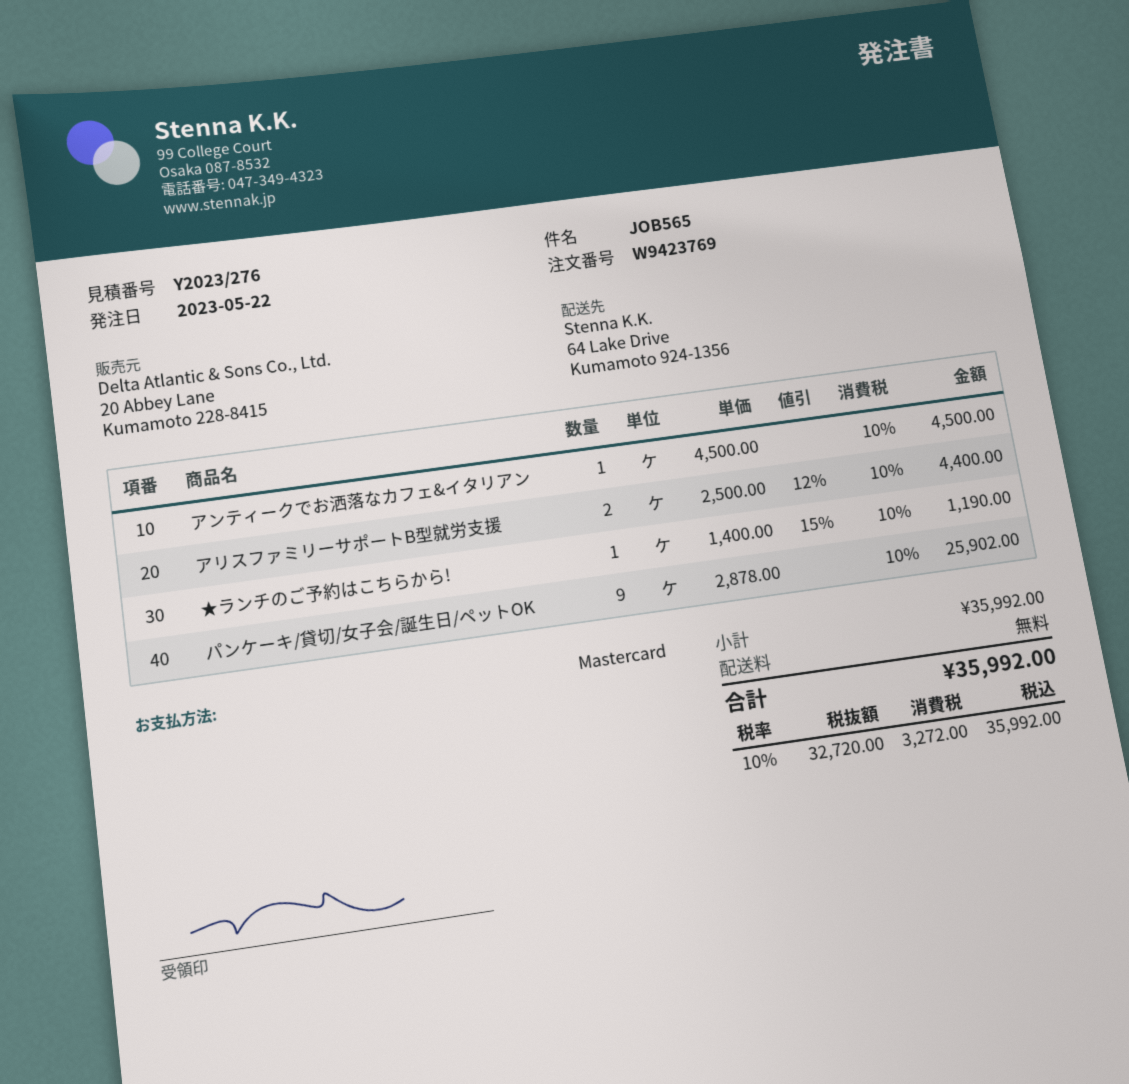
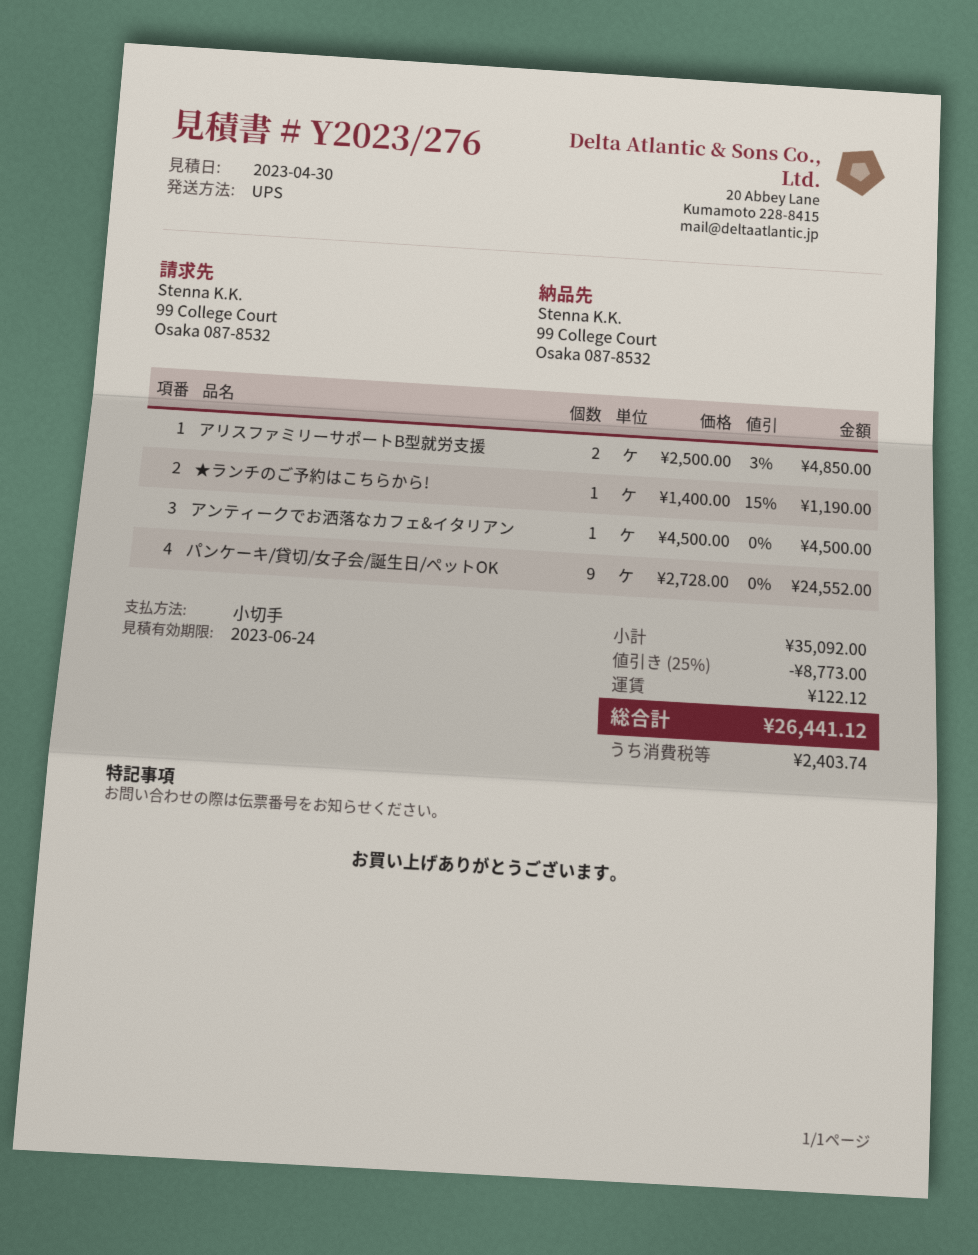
payment method: Mastercard -> cheque
ship to: 64 Lake Drive, Kumamoto 924-1356 -> 99 College Court, Osaka 087-8532
アリスファミリーサポートB型就労支援: 2 x 2500.00 - 12% = 4400.00 -> 2 x 2500.00 - 3% = 4850.00
パンケーキ/貸切/女子会/誕生日/ペットOK: 9 x 2878.00 = 25902.00 -> 9 x 2728.00 = 24552.00
subtotal: 35992.00 -> 35092.00
discount: none -> 25% = 8773.00
shipping: 0.00 -> 122.12
tax: 3272.00 -> 2403.74
total: 35992.00 -> 26441.12

